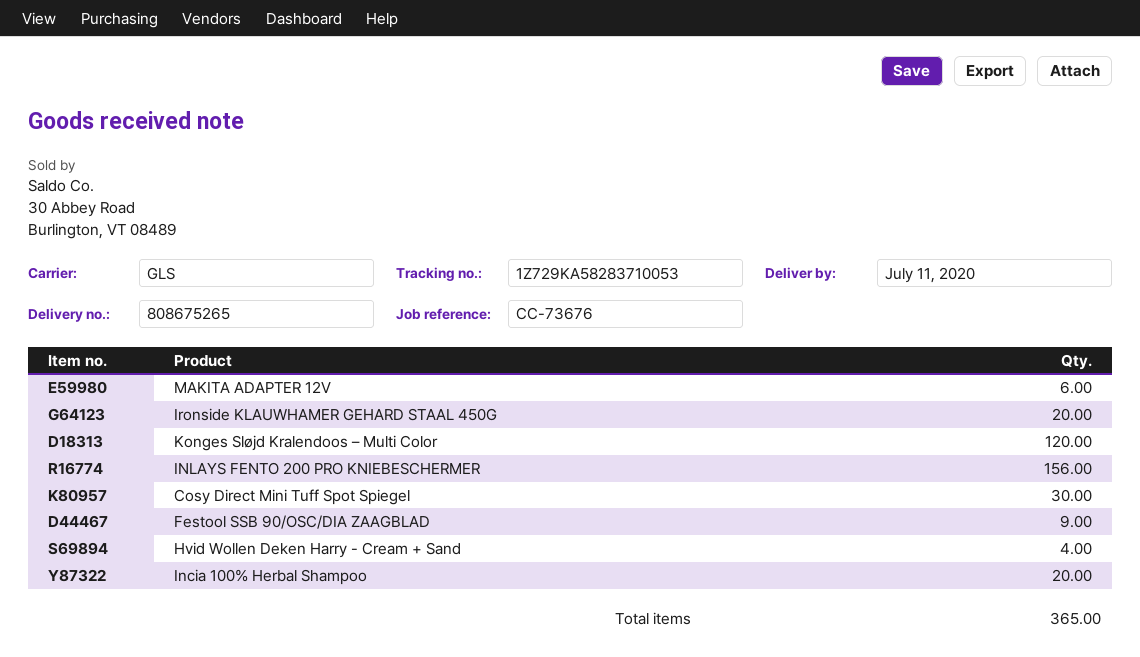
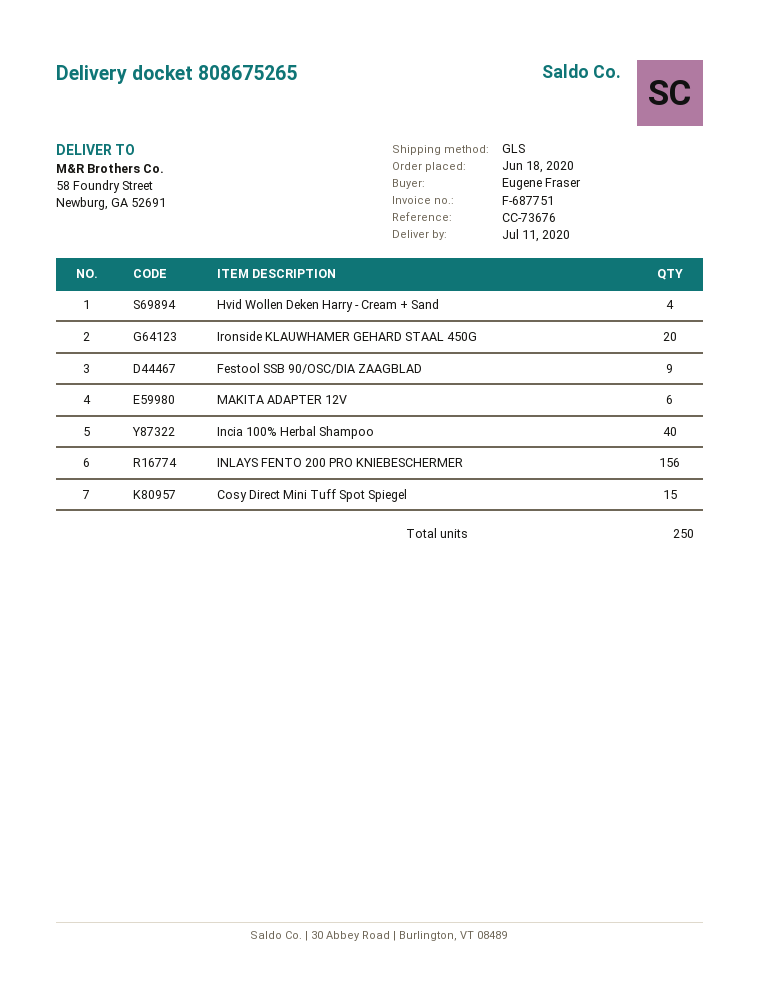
Konges Sløjd Kralendoos – Multi Color: 120 -> none
Cosy Direct Mini Tuff Spot Spiegel: 30 -> 15
Incia 100% Herbal Shampoo: 20 -> 40
total quantity: 365 -> 250

